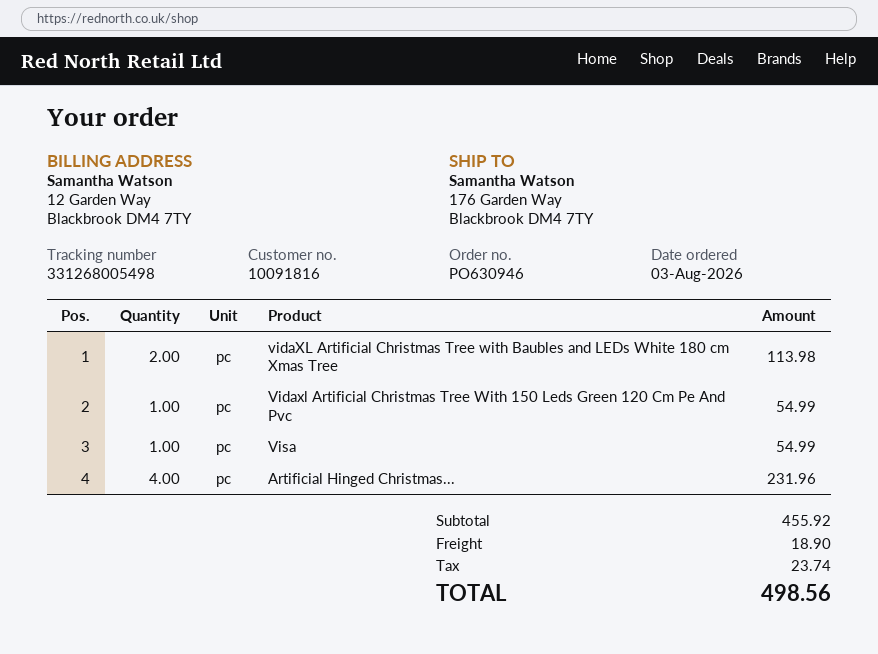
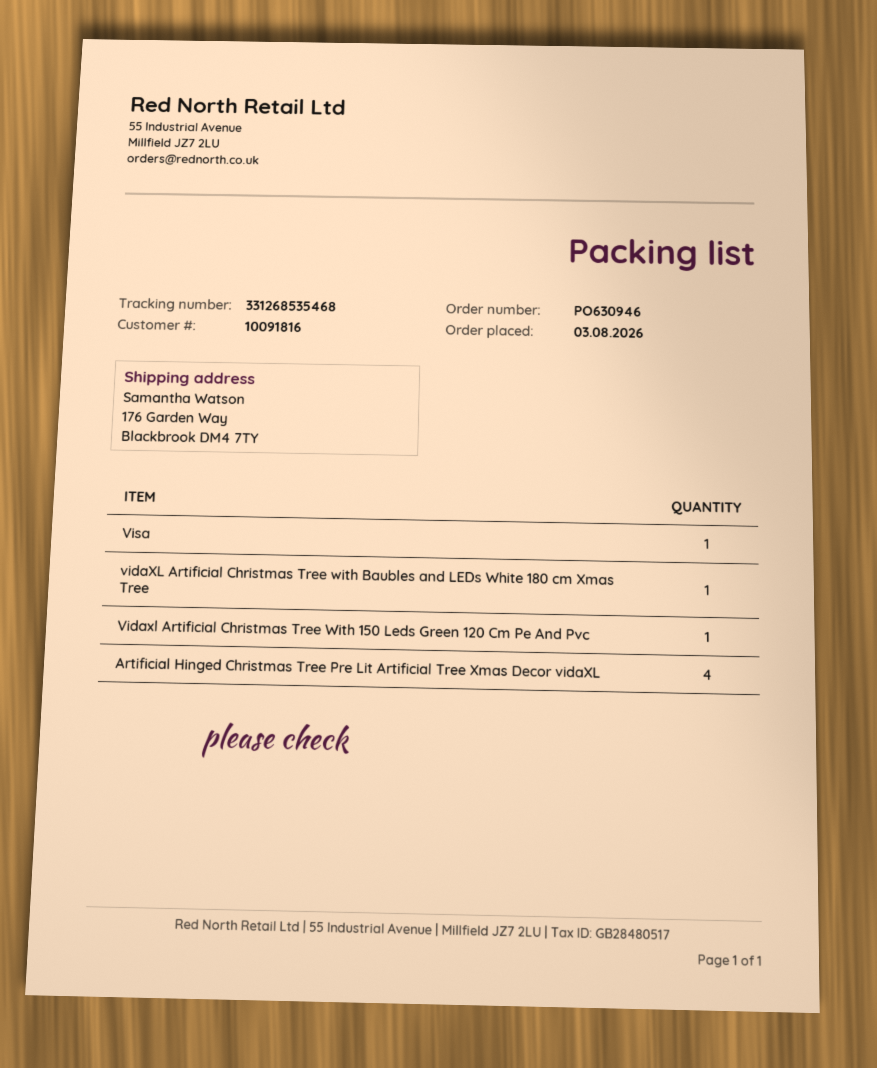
tracking number: 331268005498 -> 331268535468
vidaXL Artificial Christmas Tree with Baubles and LEDs White 180 cm Xmas Tree: 2 -> 1

